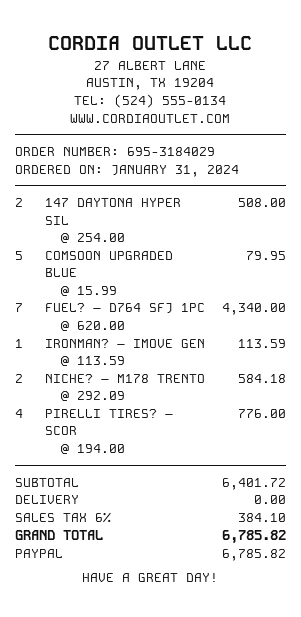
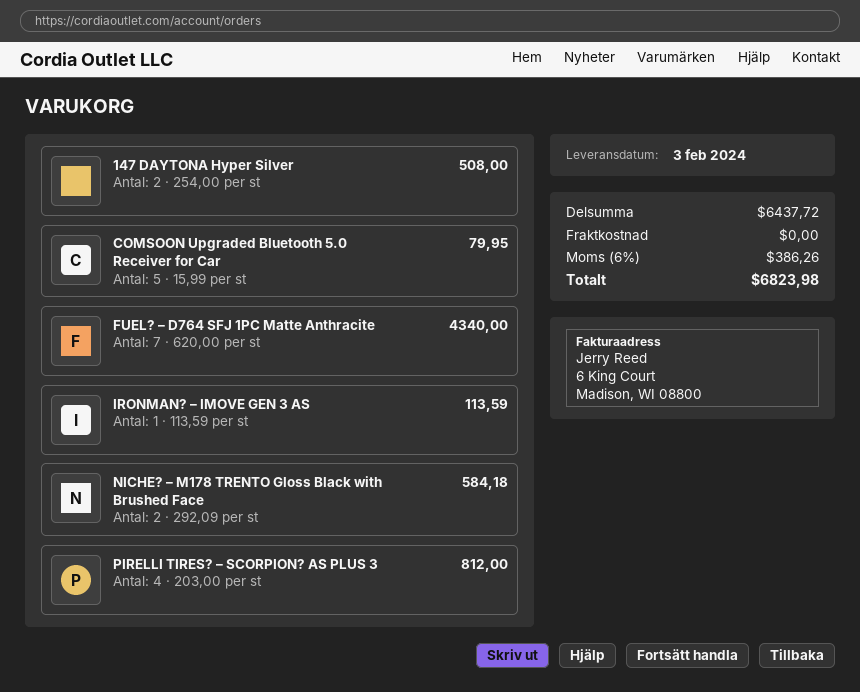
PIRELLI TIRES? – SCOR: 4 x 194.00 = 776.00 -> 4 x 203.00 = 812.00
subtotal: 6401.72 -> 6437.72
tax: 6% = 384.10 -> 6% = 386.26
total: 6785.82 -> 6823.98

